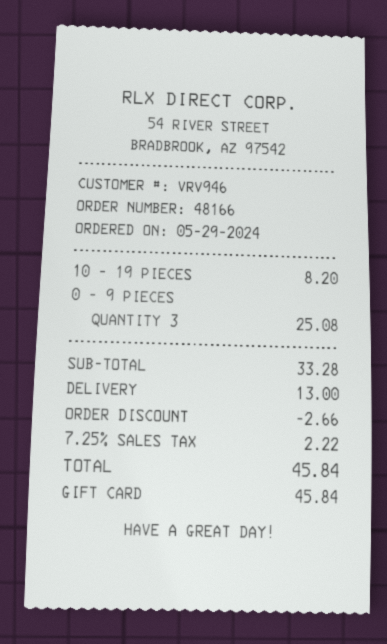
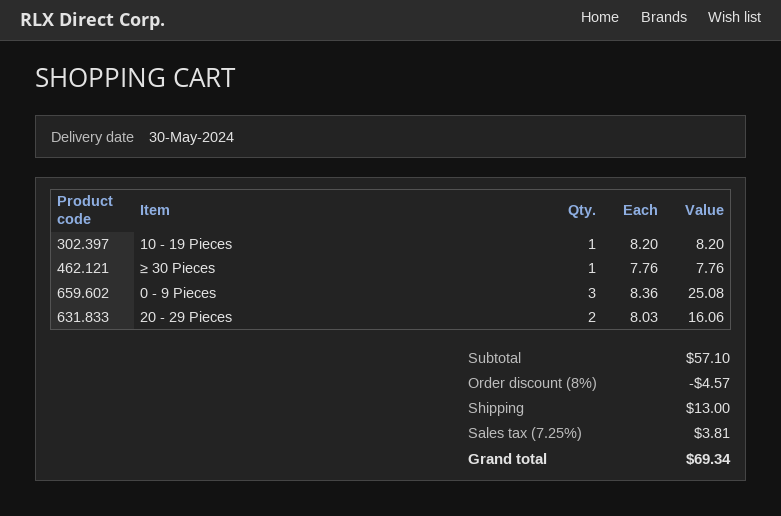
≥ 30 Pieces: none -> 1 for 7.76
20 - 29 Pieces: none -> 2 for 16.06
subtotal: 33.28 -> 57.10
discount: 2.66 -> 4.57
tax: 7.25% = 2.22 -> 7.25% = 3.81
total: 45.84 -> 69.34

